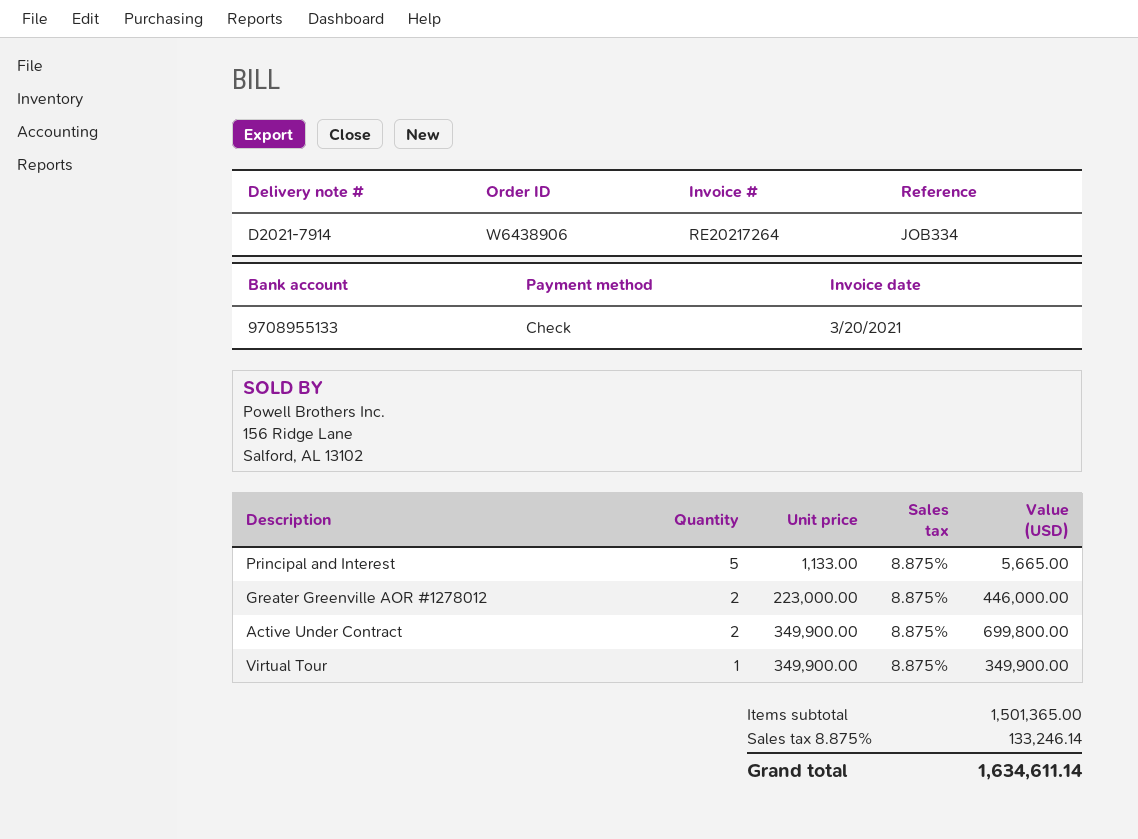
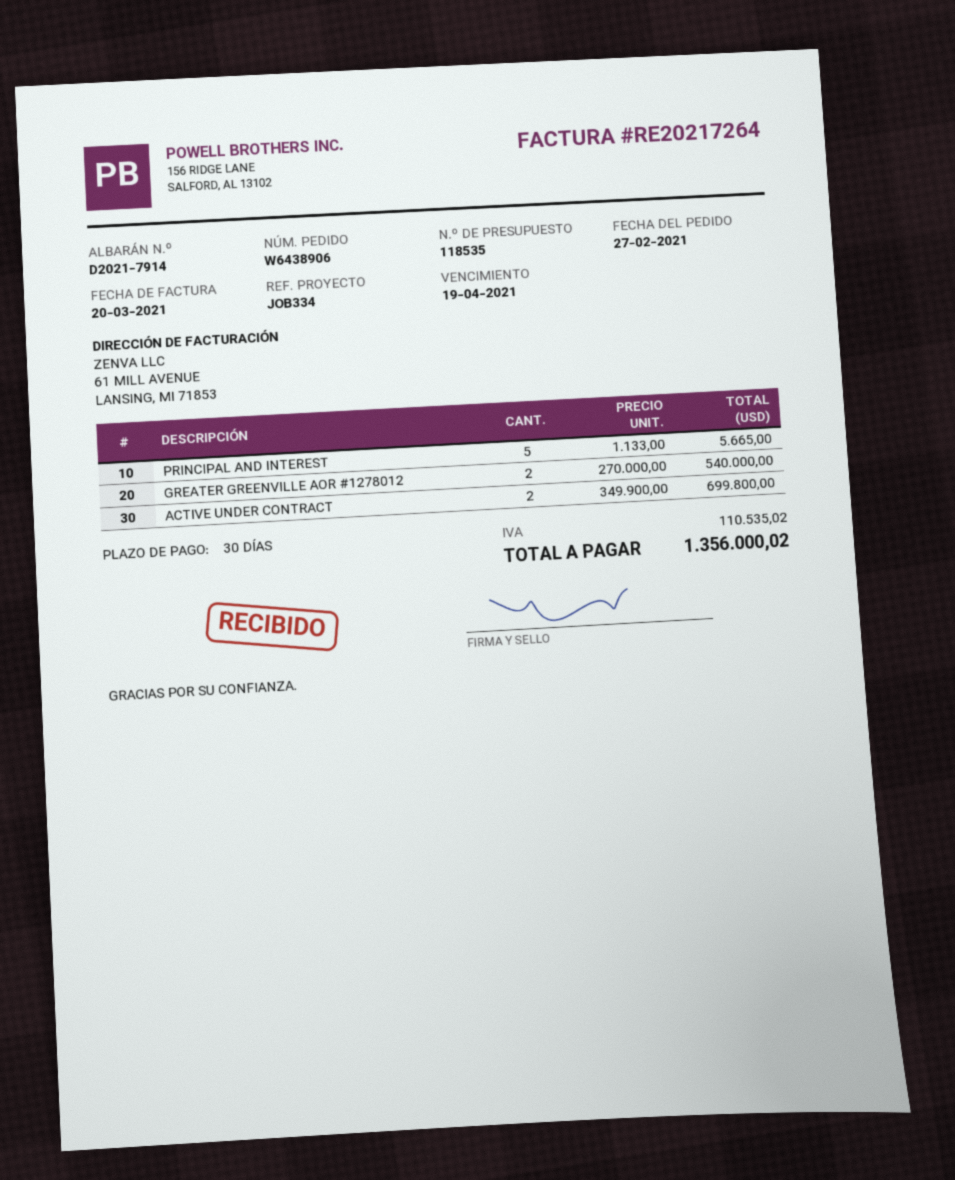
Greater Greenville AOR #1278012: 2 x 223000.00 = 446000.00 -> 2 x 270000.00 = 540000.00
Virtual Tour: 1 x 349900.00 = 349900.00 -> none
tax: 133246.14 -> 110535.02
total: 1634611.14 -> 1356000.02

